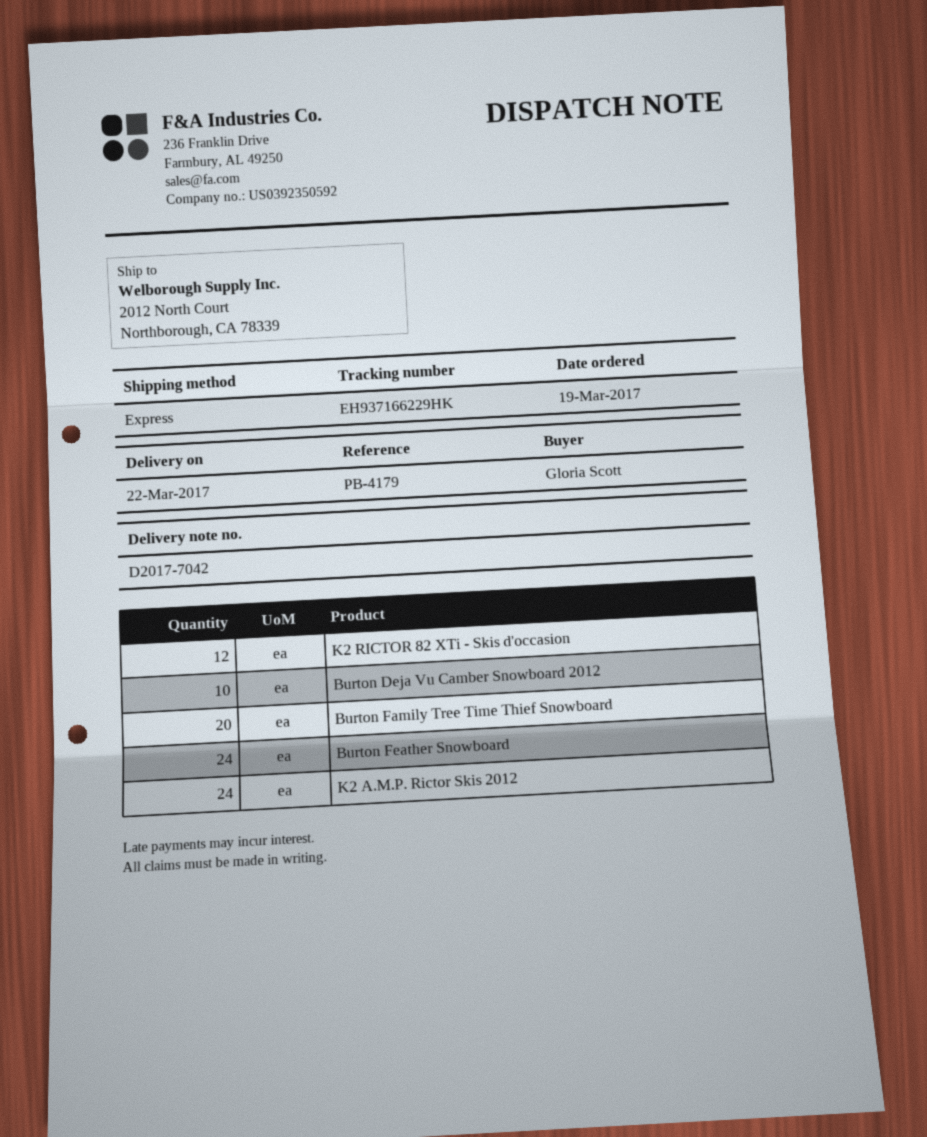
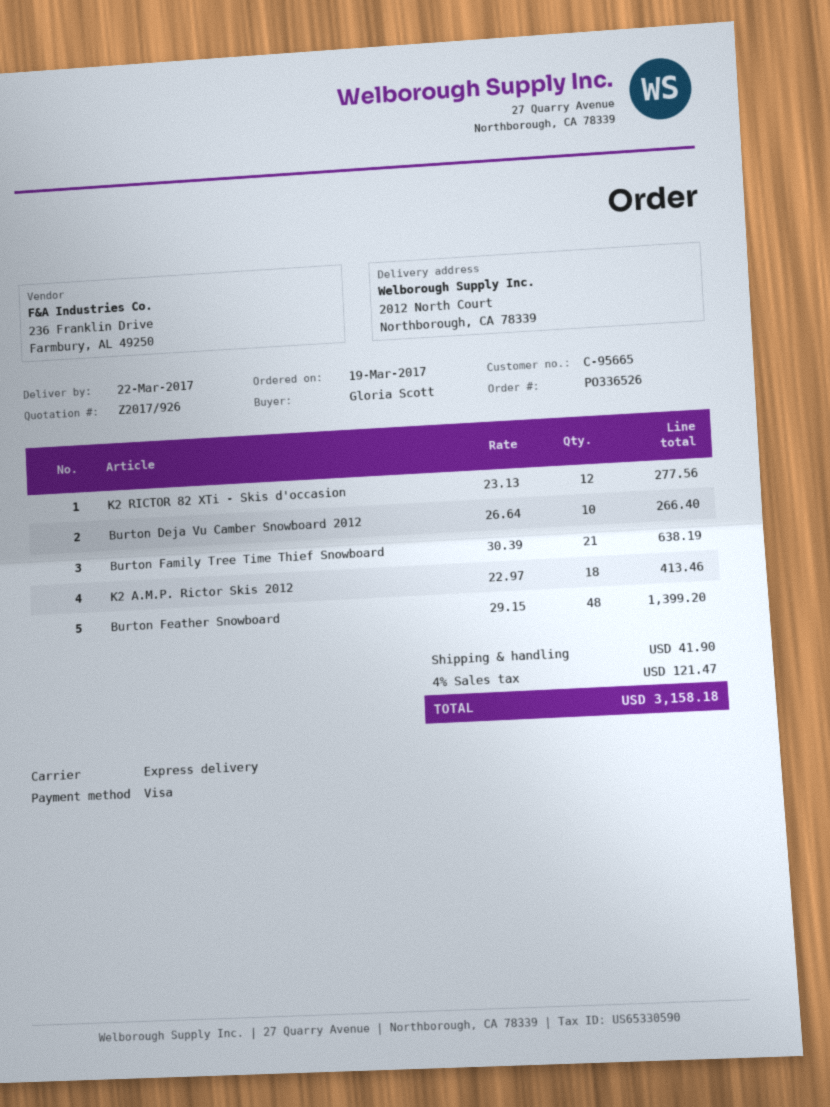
Burton Family Tree Time Thief Snowboard: 20 -> 21
Burton Feather Snowboard: 24 -> 48
K2 A.M.P. Rictor Skis 2012: 24 -> 18

